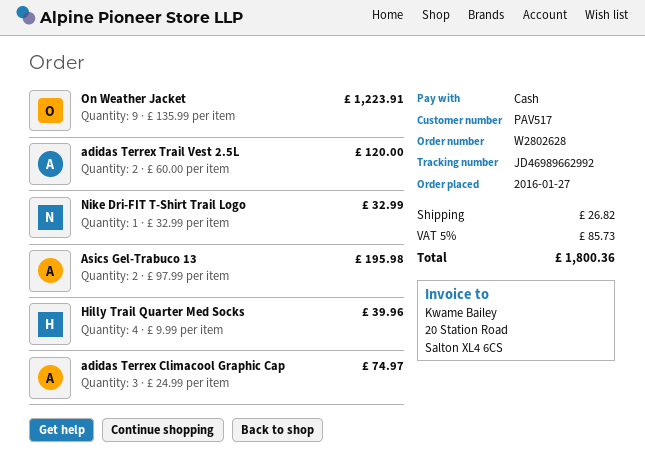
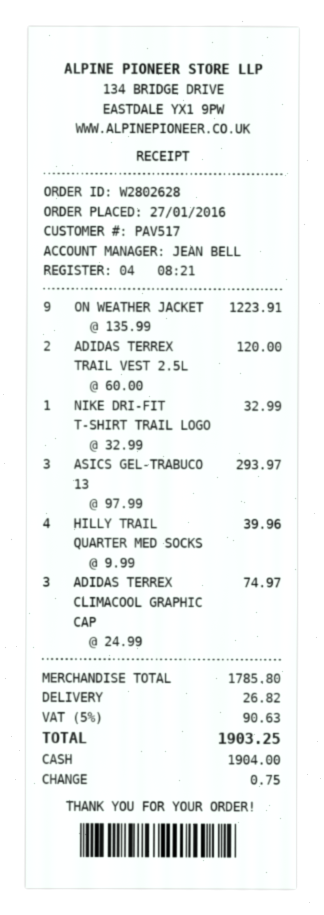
Asics Gel-Trabuco 13: 2 x 97.99 = 195.98 -> 3 x 97.99 = 293.97
tax: 5% = 85.73 -> 5% = 90.63
total: 1800.36 -> 1903.25

